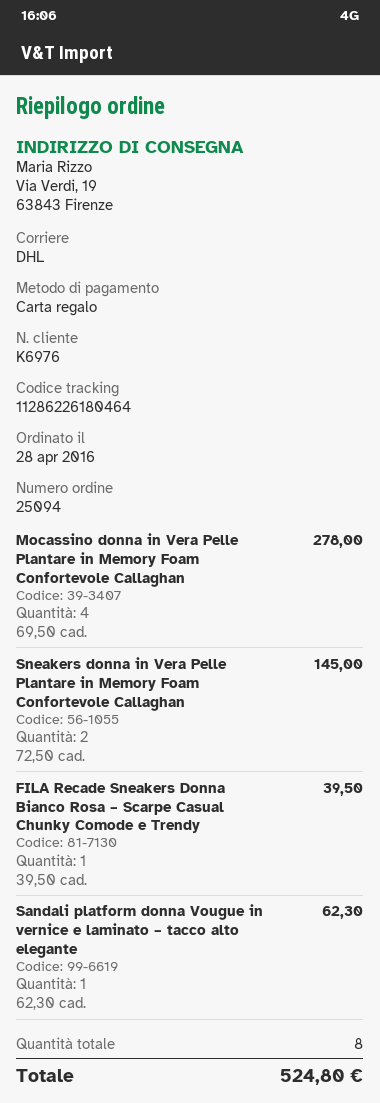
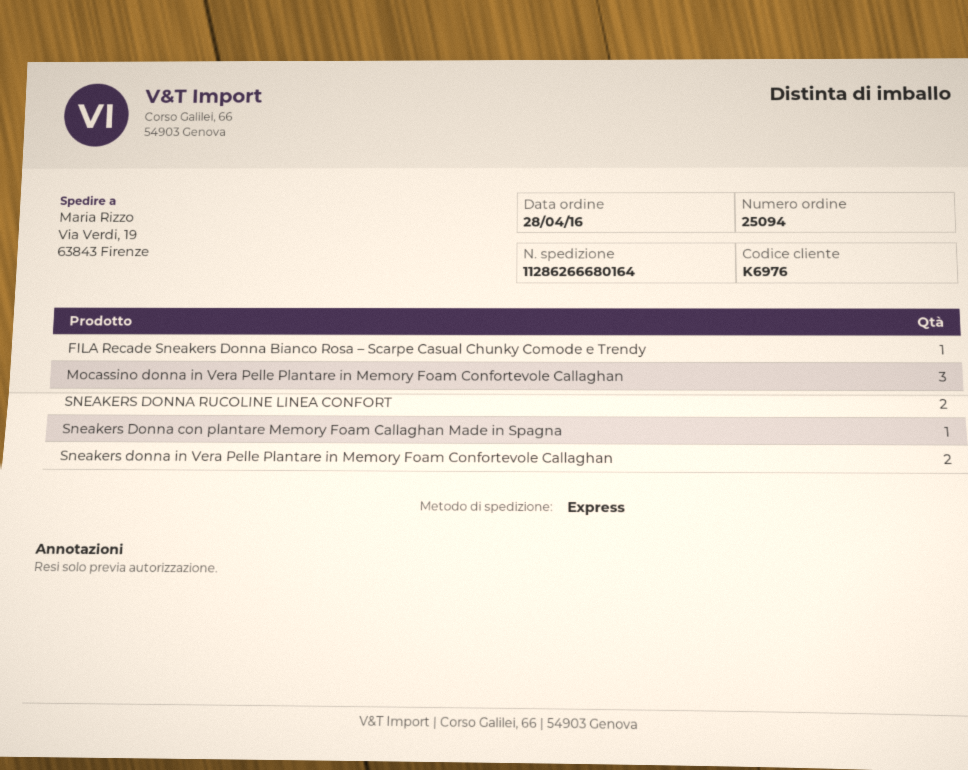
shipping method: DHL -> express
tracking number: 11286226180464 -> 11286266680164
Mocassino donna in Vera Pelle Plantare in Memory Foam Confortevole Callaghan: 4 -> 3
Sandali platform donna Vougue in vernice e laminato – tacco alto elegante: 1 -> none
SNEAKERS DONNA RUCOLINE LINEA CONFORT: none -> 2
Sneakers Donna con plantare Memory Foam Callaghan Made in Spagna: none -> 1

